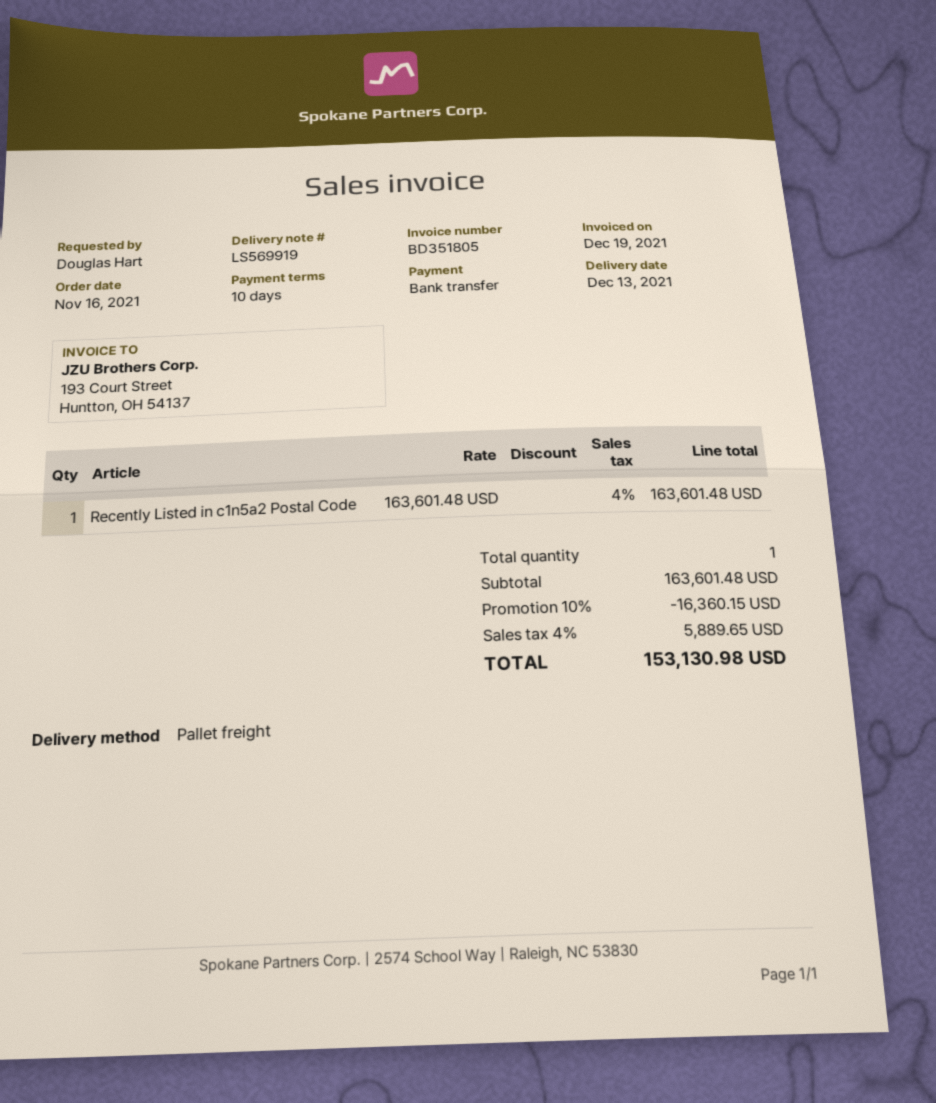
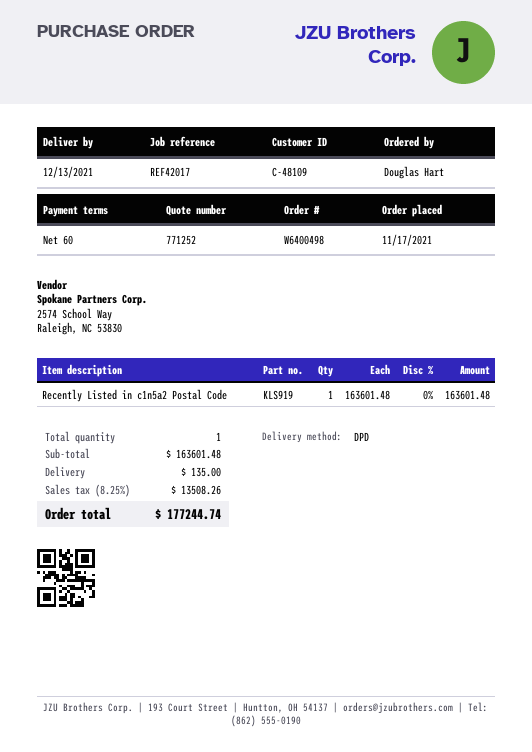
order date: 2021-11-16 -> 2021-11-17
payment terms: 10 days -> 60 days
shipping method: pallet freight -> DPD
discount: 10% = 16360.15 -> none
shipping: none -> 135.00
tax: 4% = 5889.65 -> 8.25% = 13508.26
total: 153130.98 -> 177244.74

